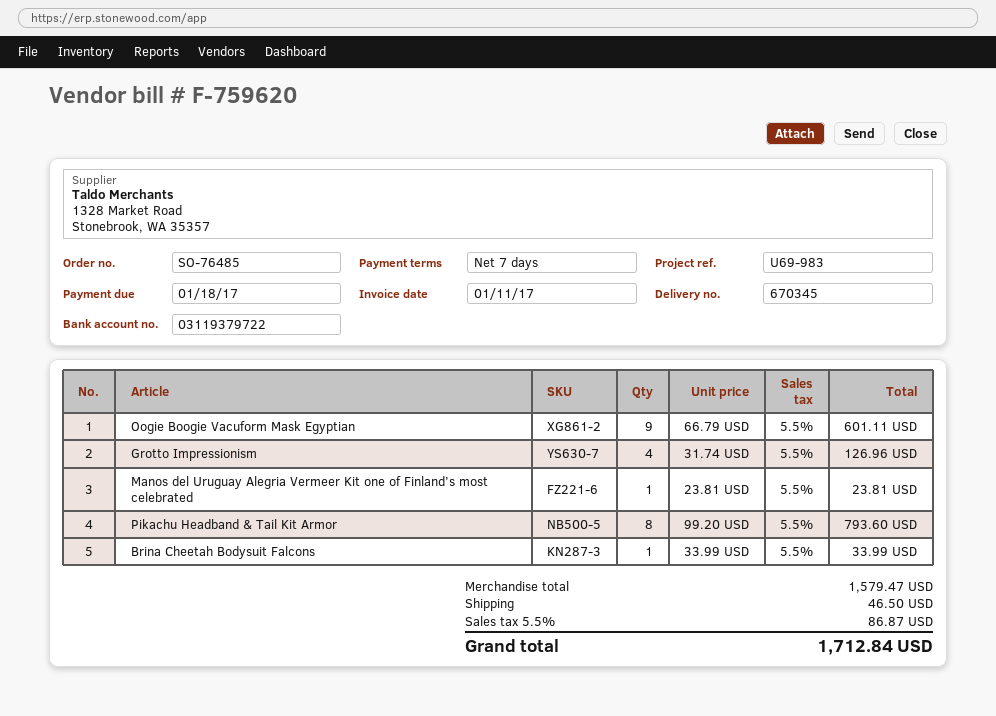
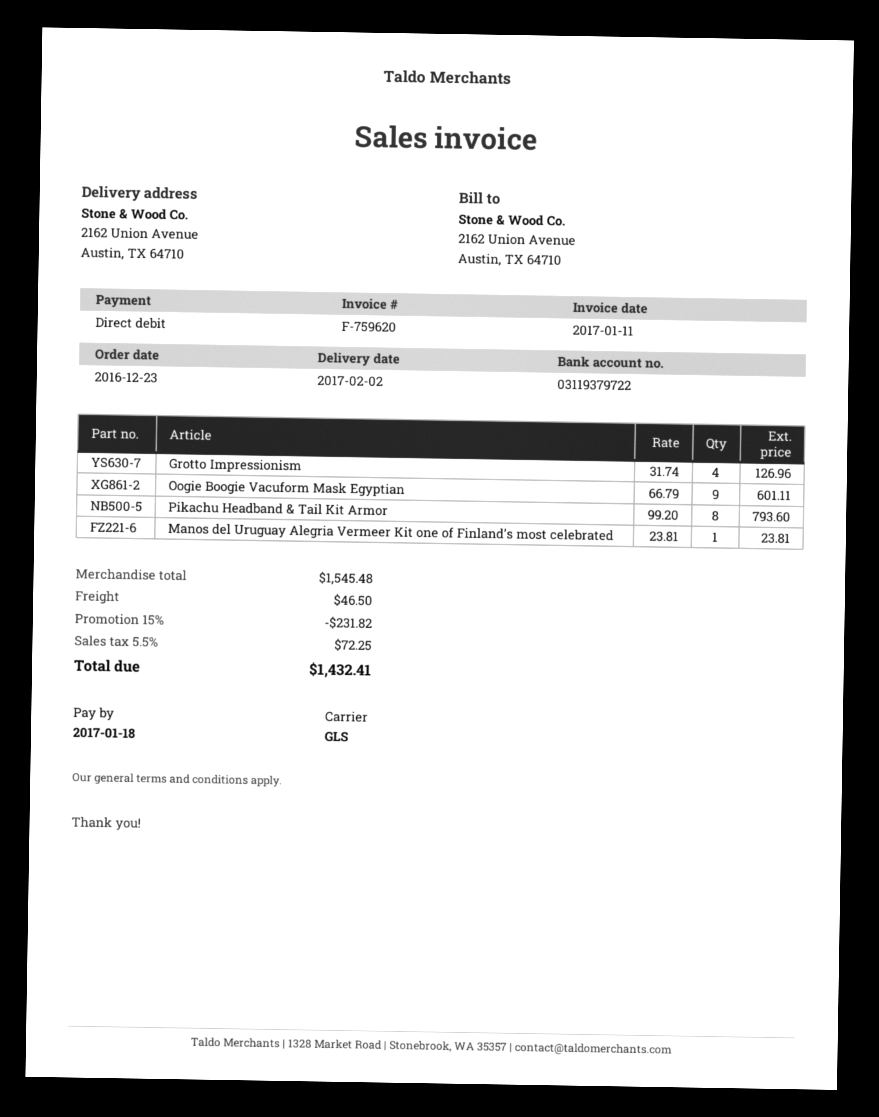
Brina Cheetah Bodysuit Falcons: 1 x 33.99 = 33.99 -> none
subtotal: 1579.47 -> 1545.48
discount: none -> 15% = 231.82
tax: 5.5% = 86.87 -> 5.5% = 72.25
total: 1712.84 -> 1432.41

